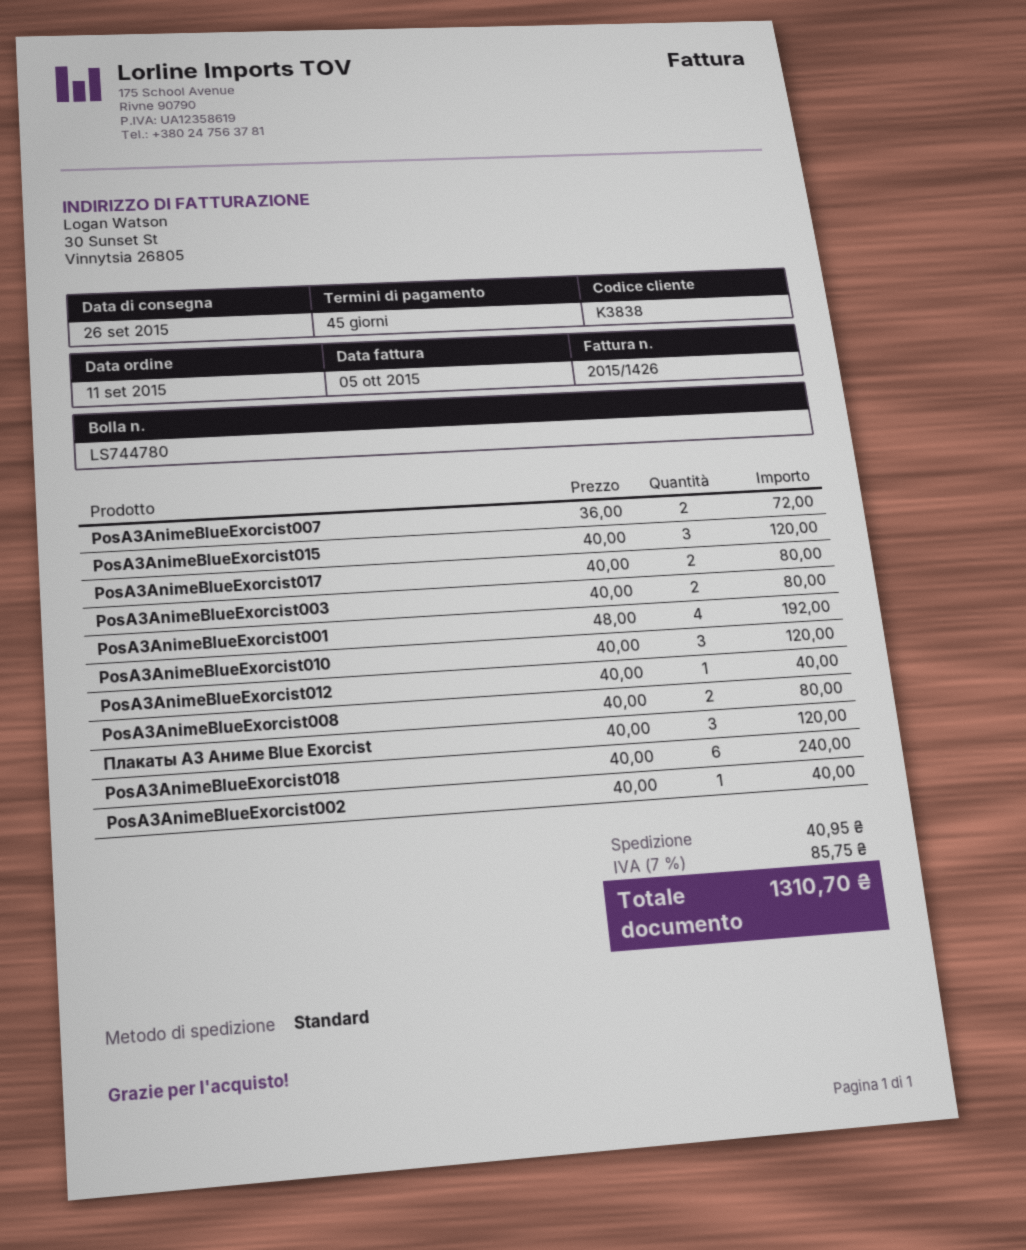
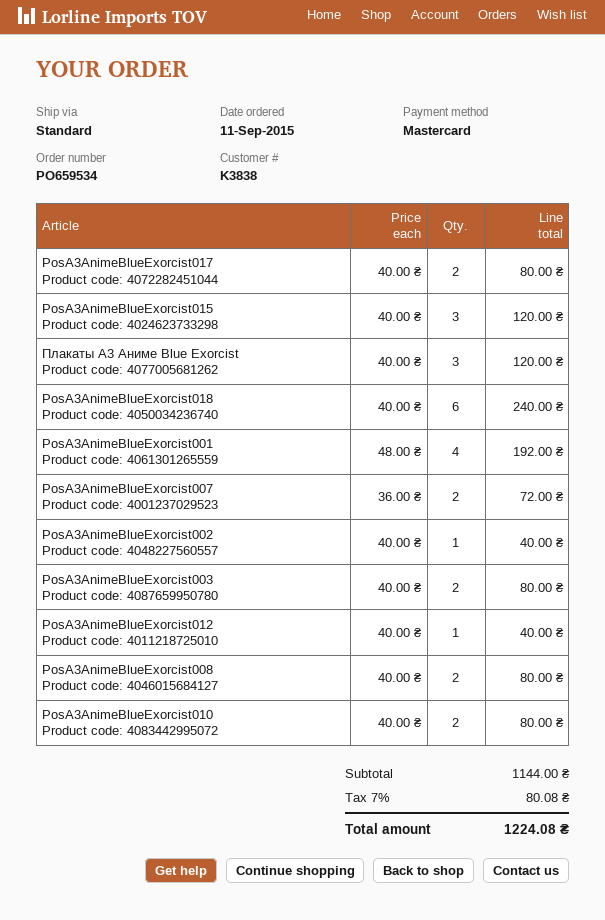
PosА3AnimeBlueExorcist010: 3 x 40.00 = 120.00 -> 2 x 40.00 = 80.00
shipping: 40.95 -> none
tax: 7% = 85.75 -> 7% = 80.08
total: 1310.70 -> 1224.08

